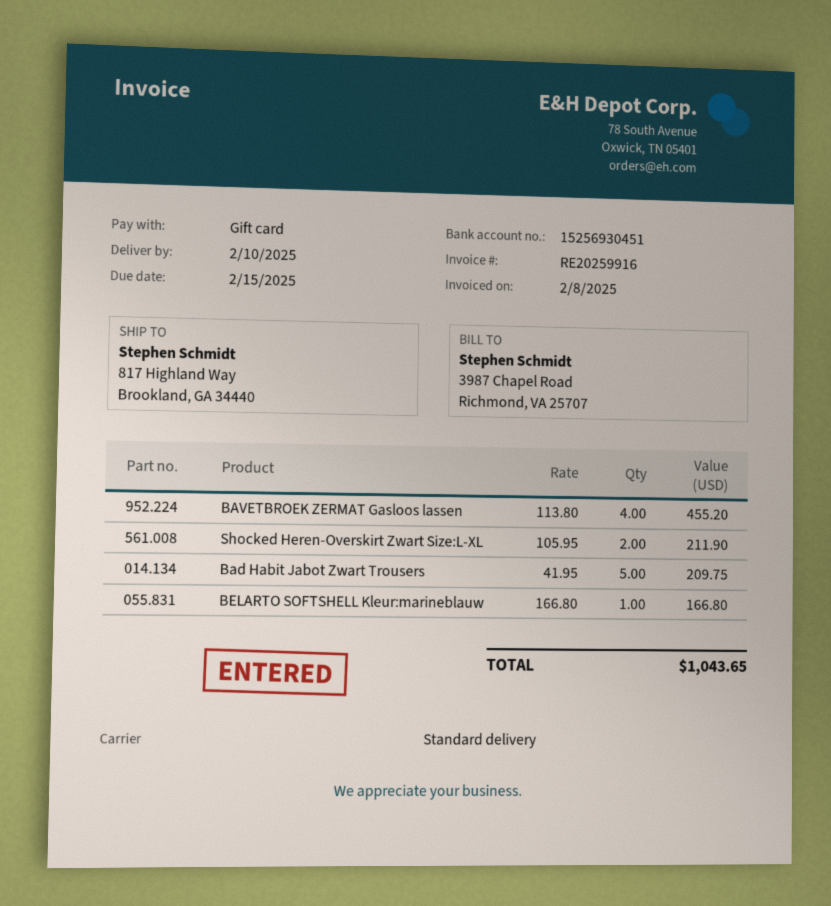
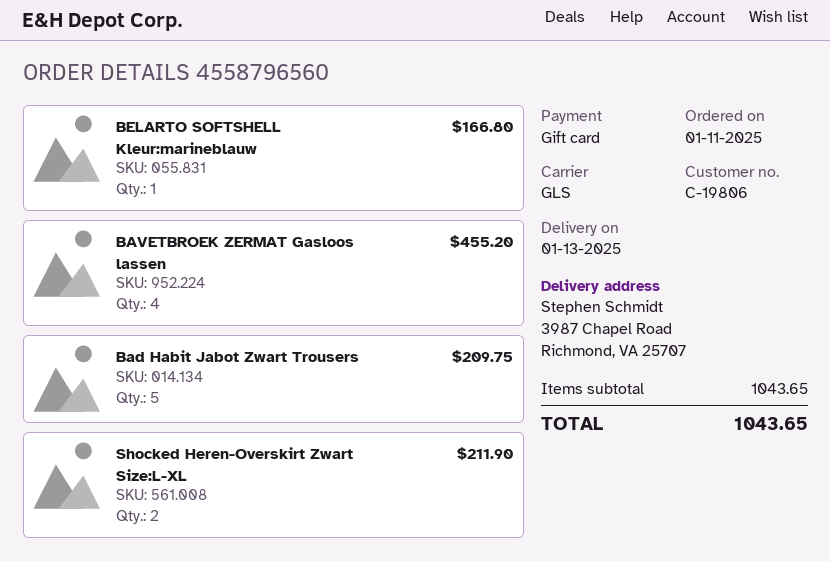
delivery date: 2025-02-10 -> 2025-01-13
shipping method: standard -> GLS
ship to: 817 Highland Way, Brookland, GA 34440 -> 3987 Chapel Road, Richmond, VA 25707

